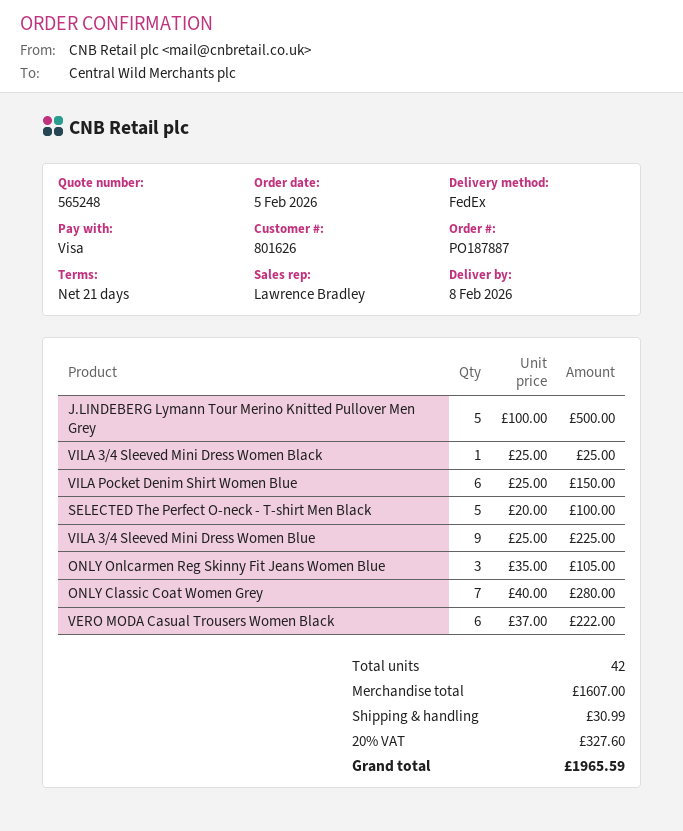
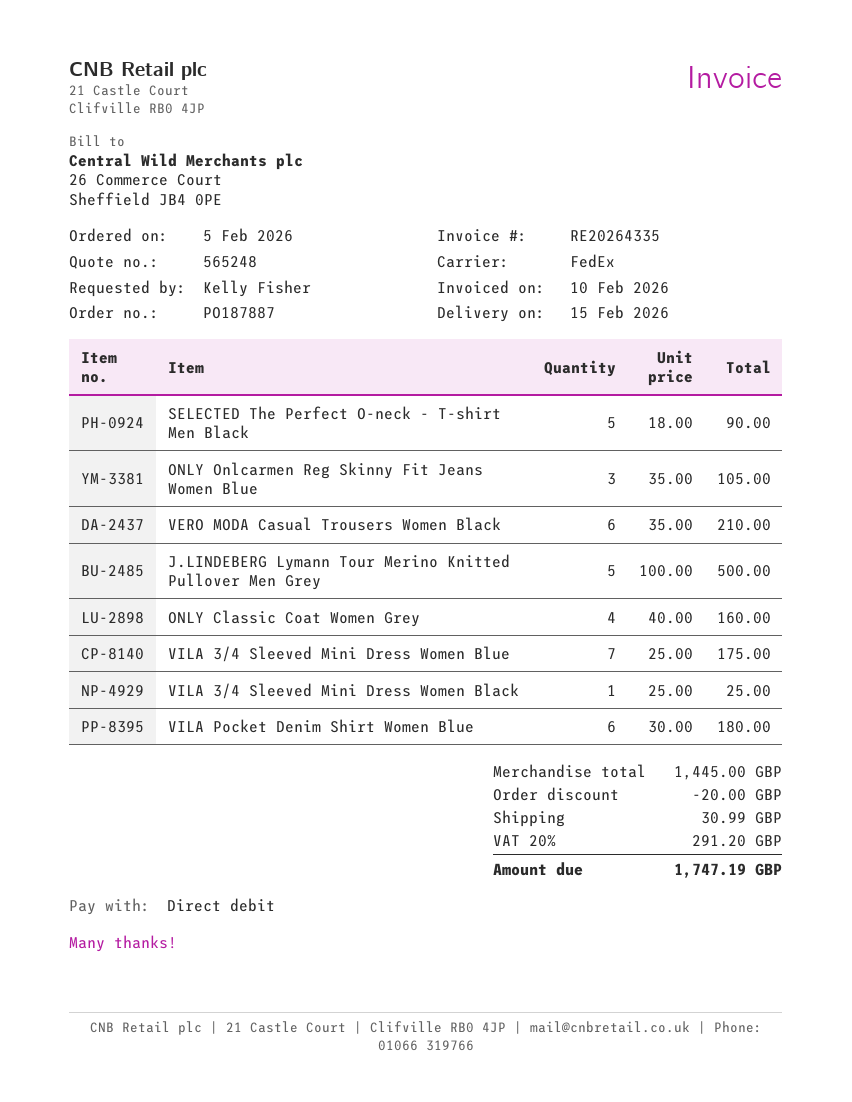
delivery date: 2026-02-08 -> 2026-02-15
payment method: Visa -> direct debit
VILA Pocket Denim Shirt Women Blue: 6 x 25.00 = 150.00 -> 6 x 30.00 = 180.00
SELECTED The Perfect O-neck - T-shirt Men Black: 5 x 20.00 = 100.00 -> 5 x 18.00 = 90.00
VILA 3/4 Sleeved Mini Dress Women Blue: 9 x 25.00 = 225.00 -> 7 x 25.00 = 175.00
ONLY Classic Coat Women Grey: 7 x 40.00 = 280.00 -> 4 x 40.00 = 160.00
VERO MODA Casual Trousers Women Black: 6 x 37.00 = 222.00 -> 6 x 35.00 = 210.00
subtotal: 1607.00 -> 1445.00
discount: none -> 20.00
tax: 20% = 327.60 -> 20% = 291.20
total: 1965.59 -> 1747.19

